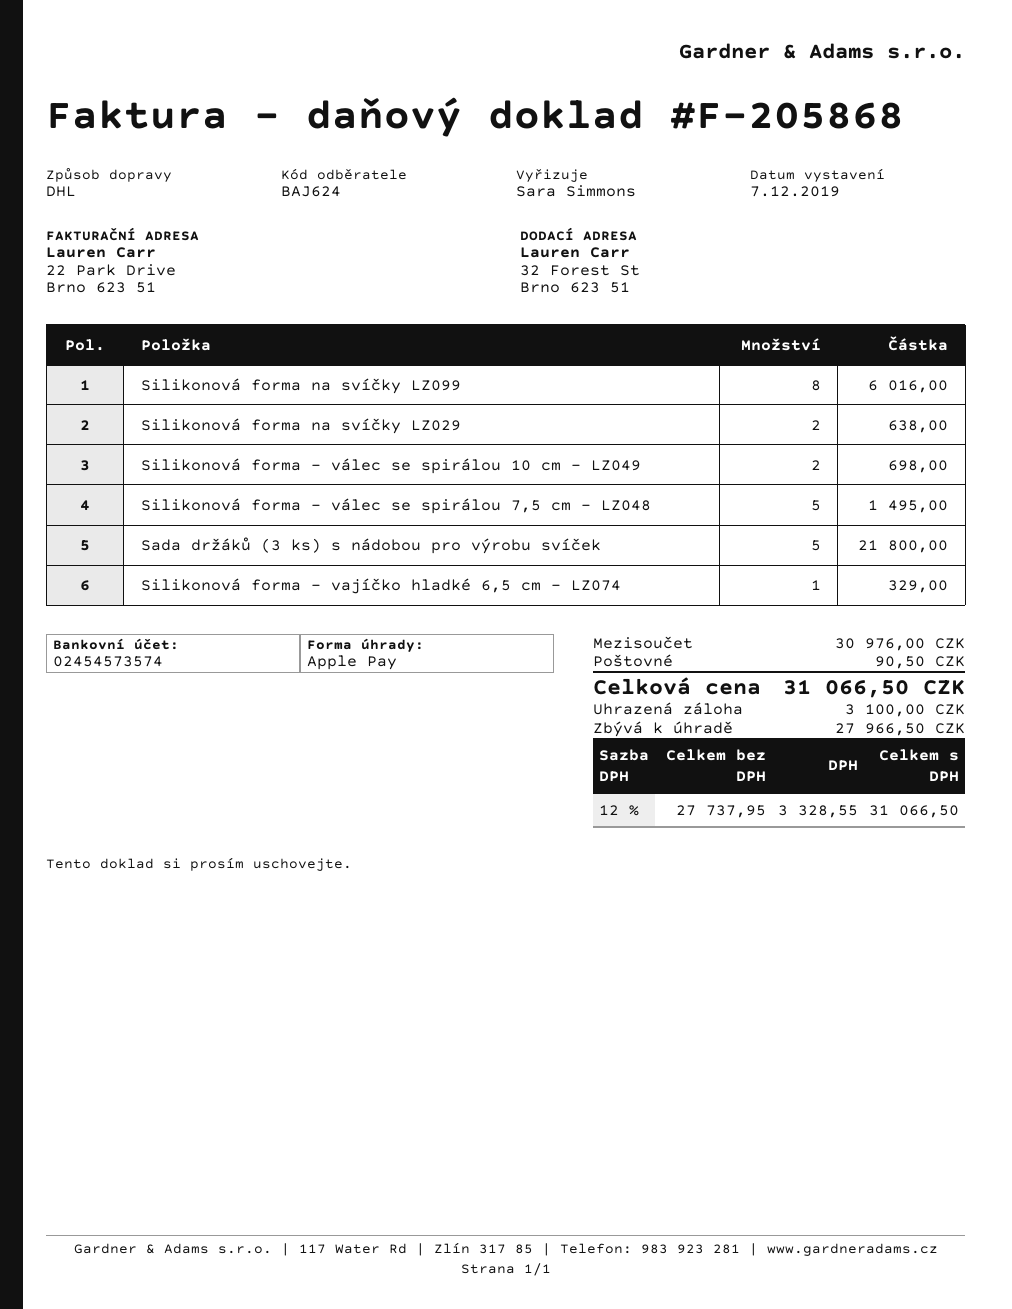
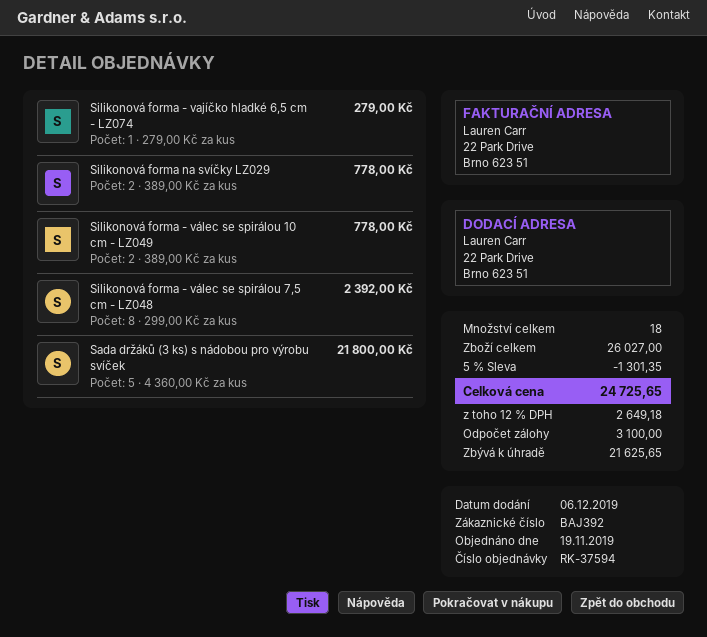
customer number: BAJ624 -> BAJ392
ship to: 32 Forest St, Brno 623 51 -> 22 Park Drive, Brno 623 51
Silikonová forma na svíčky LZ099: 8 for 6016.00 -> none
Silikonová forma na svíčky LZ029: 2 for 638.00 -> 2 for 778.00
Silikonová forma - válec se spirálou 10 cm - LZ049: 2 for 698.00 -> 2 for 778.00
Silikonová forma - válec se spirálou 7,5 cm - LZ048: 5 for 1495.00 -> 8 for 2392.00
Silikonová forma - vajíčko hladké 6,5 cm - LZ074: 1 for 329.00 -> 1 for 279.00
subtotal: 30976.00 -> 26027.00
discount: none -> 5% = 1301.35
shipping: 90.50 -> none
tax: 12% = 3328.55 -> 12% = 2649.18
total: 31066.50 -> 24725.65
balance: 27966.50 -> 21625.65

